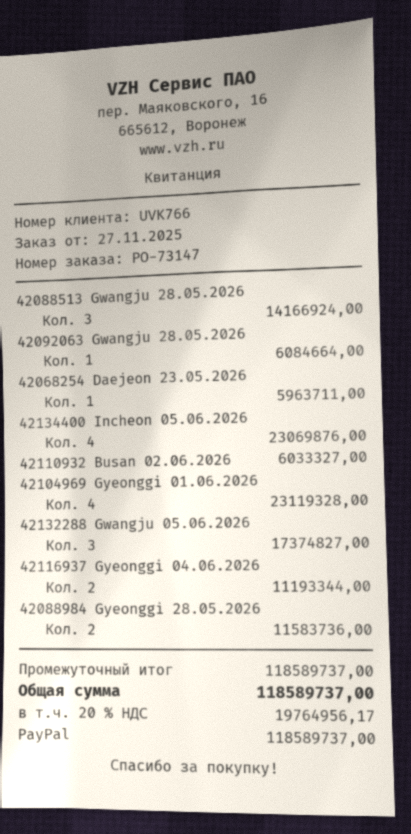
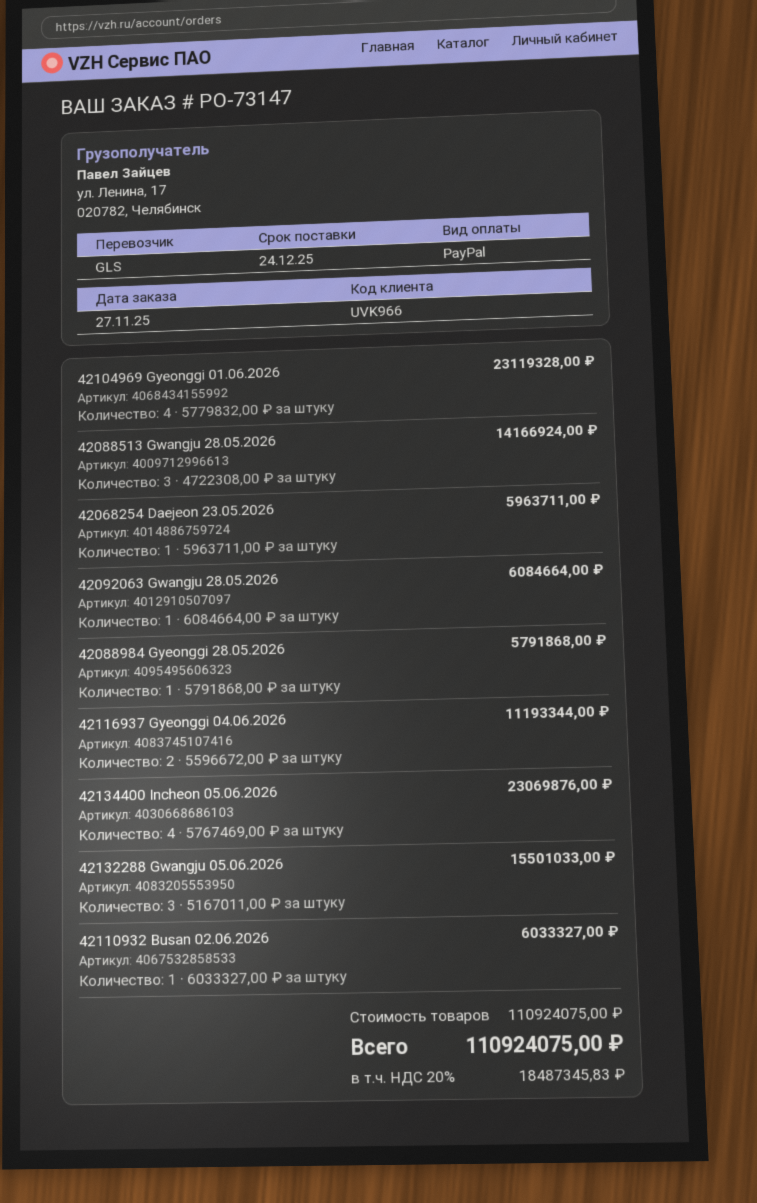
customer number: UVK766 -> UVK966
42132288 Gwangju 05.06.2026: 3 for 17374827.00 -> 3 for 15501033.00
42088984 Gyeonggi 28.05.2026: 2 for 11583736.00 -> 1 for 5791868.00
subtotal: 118589737.00 -> 110924075.00
tax: 20% = 19764956.17 -> 20% = 18487345.83
total: 118589737.00 -> 110924075.00

